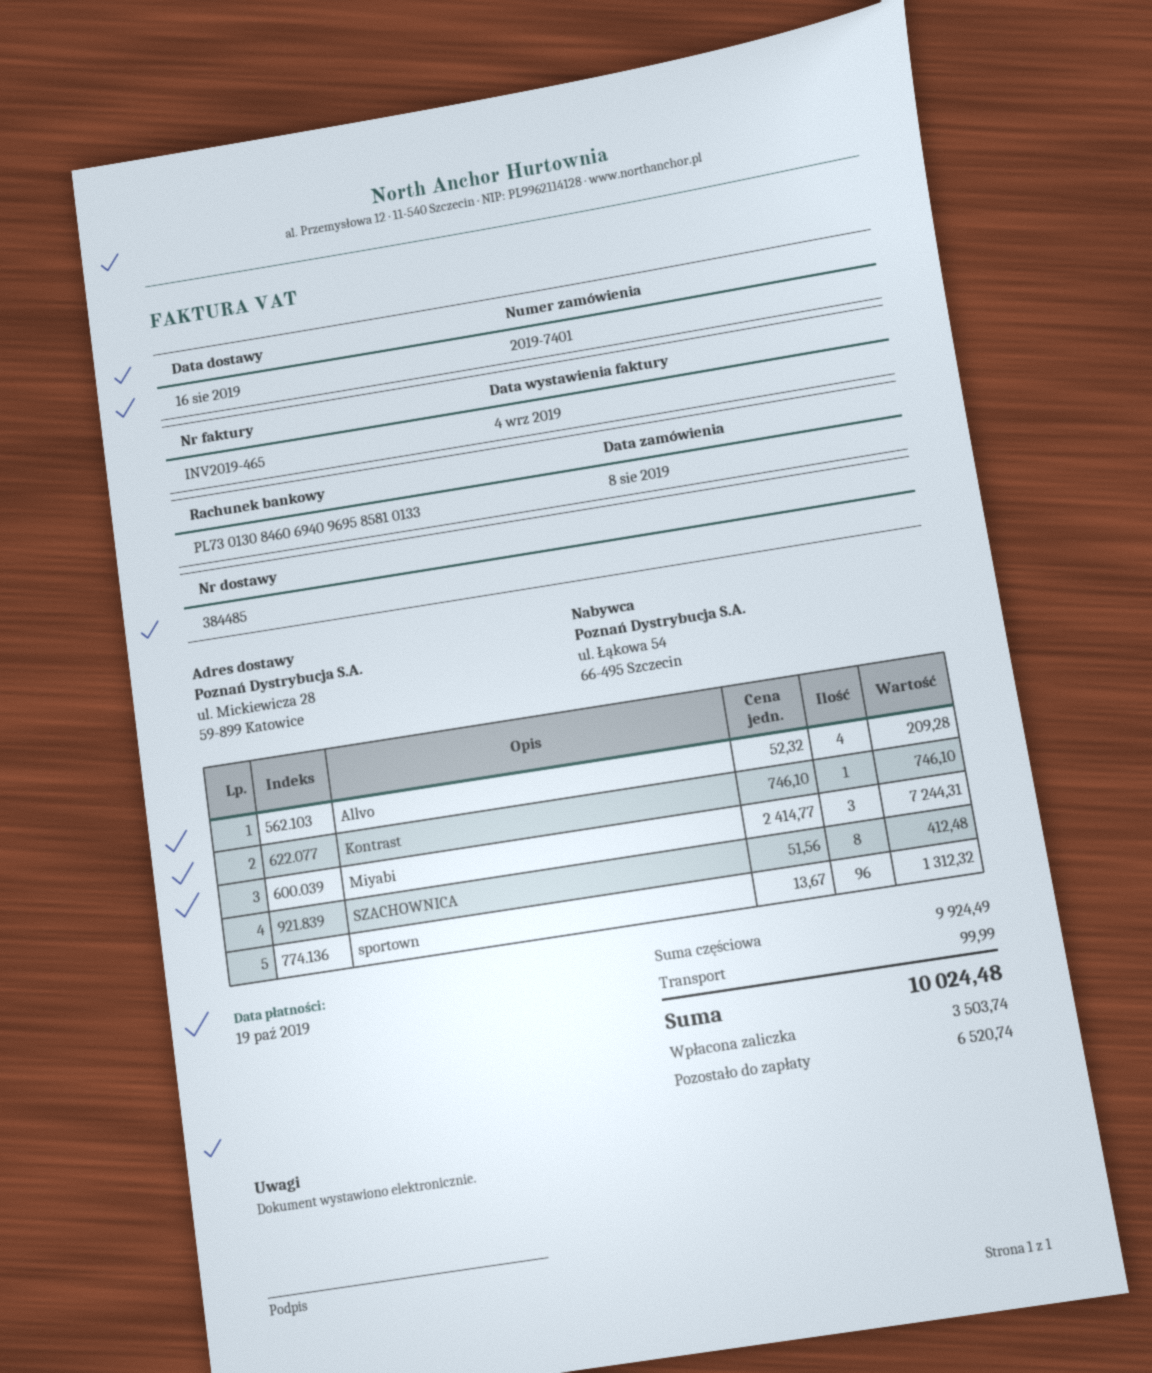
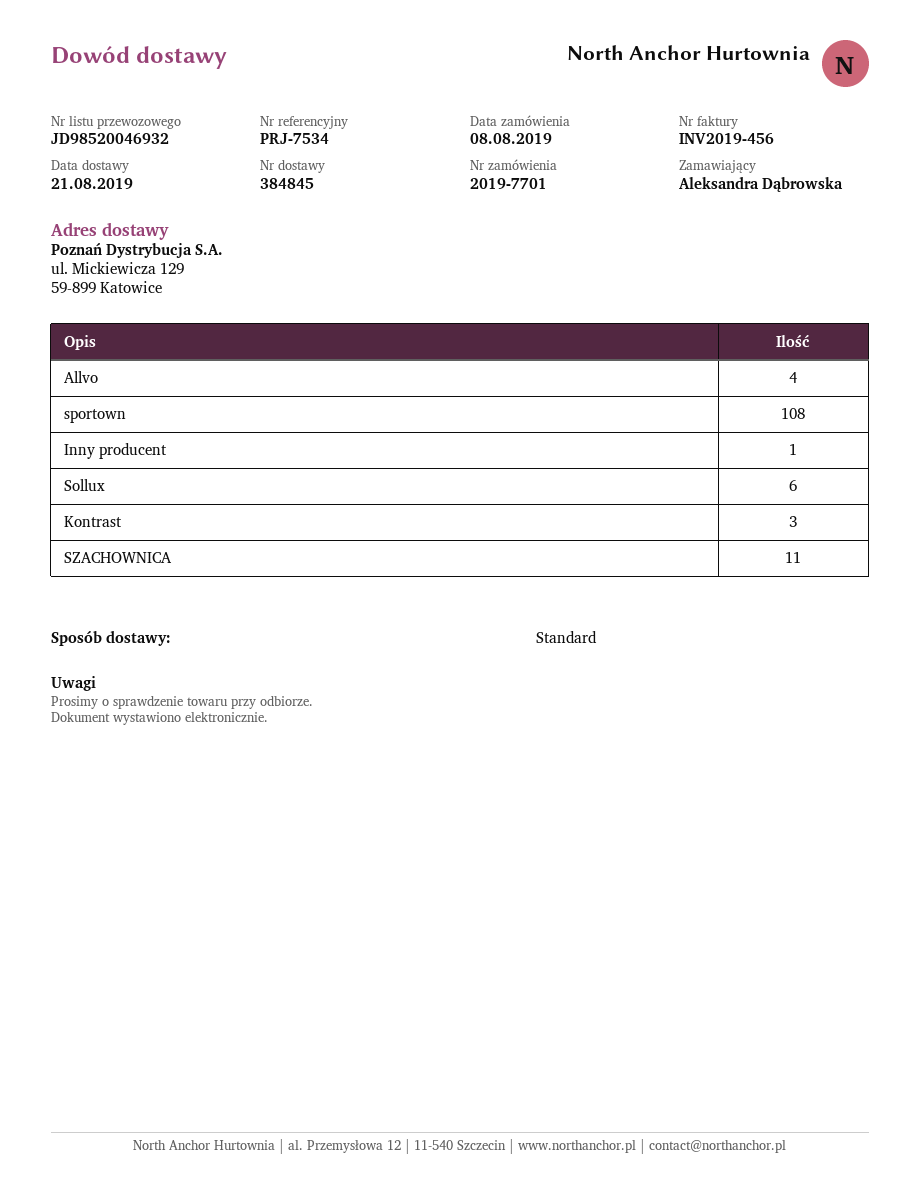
order number: 2019-7401 -> 2019-7701
delivery note number: 384485 -> 384845
delivery date: 2019-08-16 -> 2019-08-21
invoice number: INV2019-465 -> INV2019-456
ship to: ul. Mickiewicza 28, 59-899 Katowice -> ul. Mickiewicza 129, 59-899 Katowice
Kontrast: 1 -> 3
Miyabi: 3 -> none
SZACHOWNICA: 8 -> 11
sportown: 96 -> 108
Inny producent: none -> 1
Sollux: none -> 6

